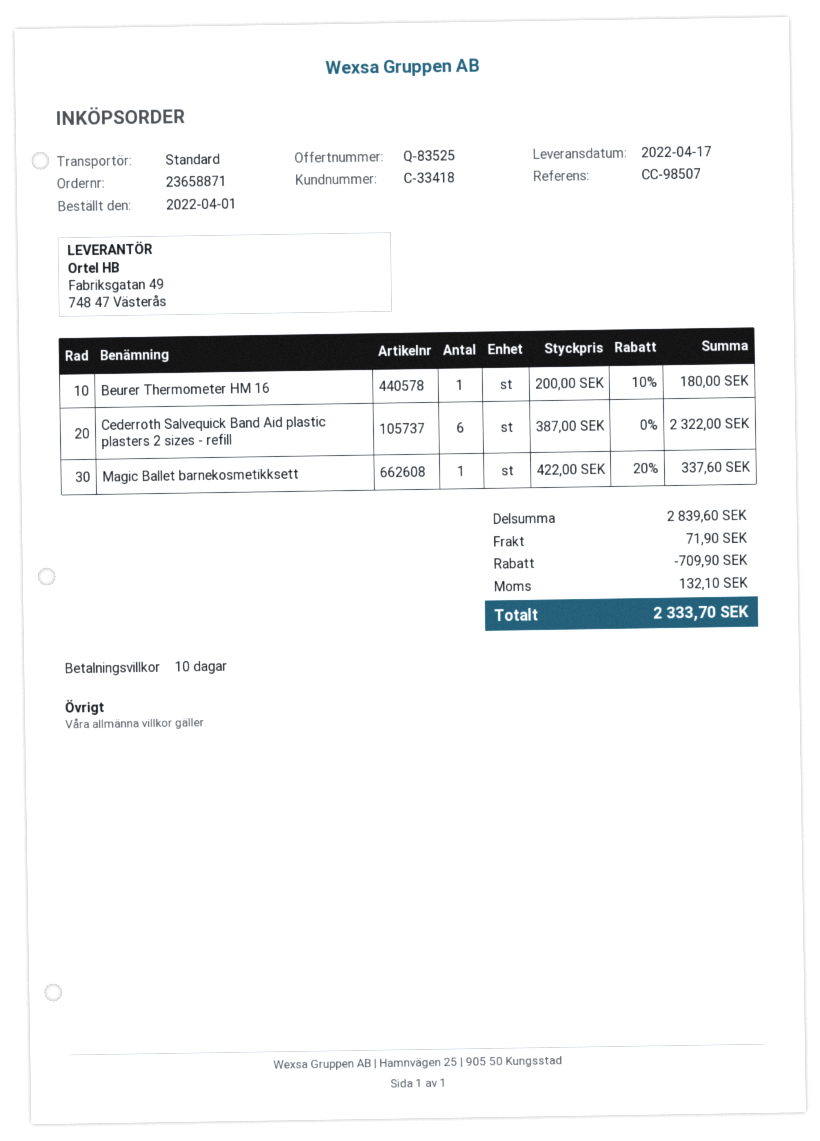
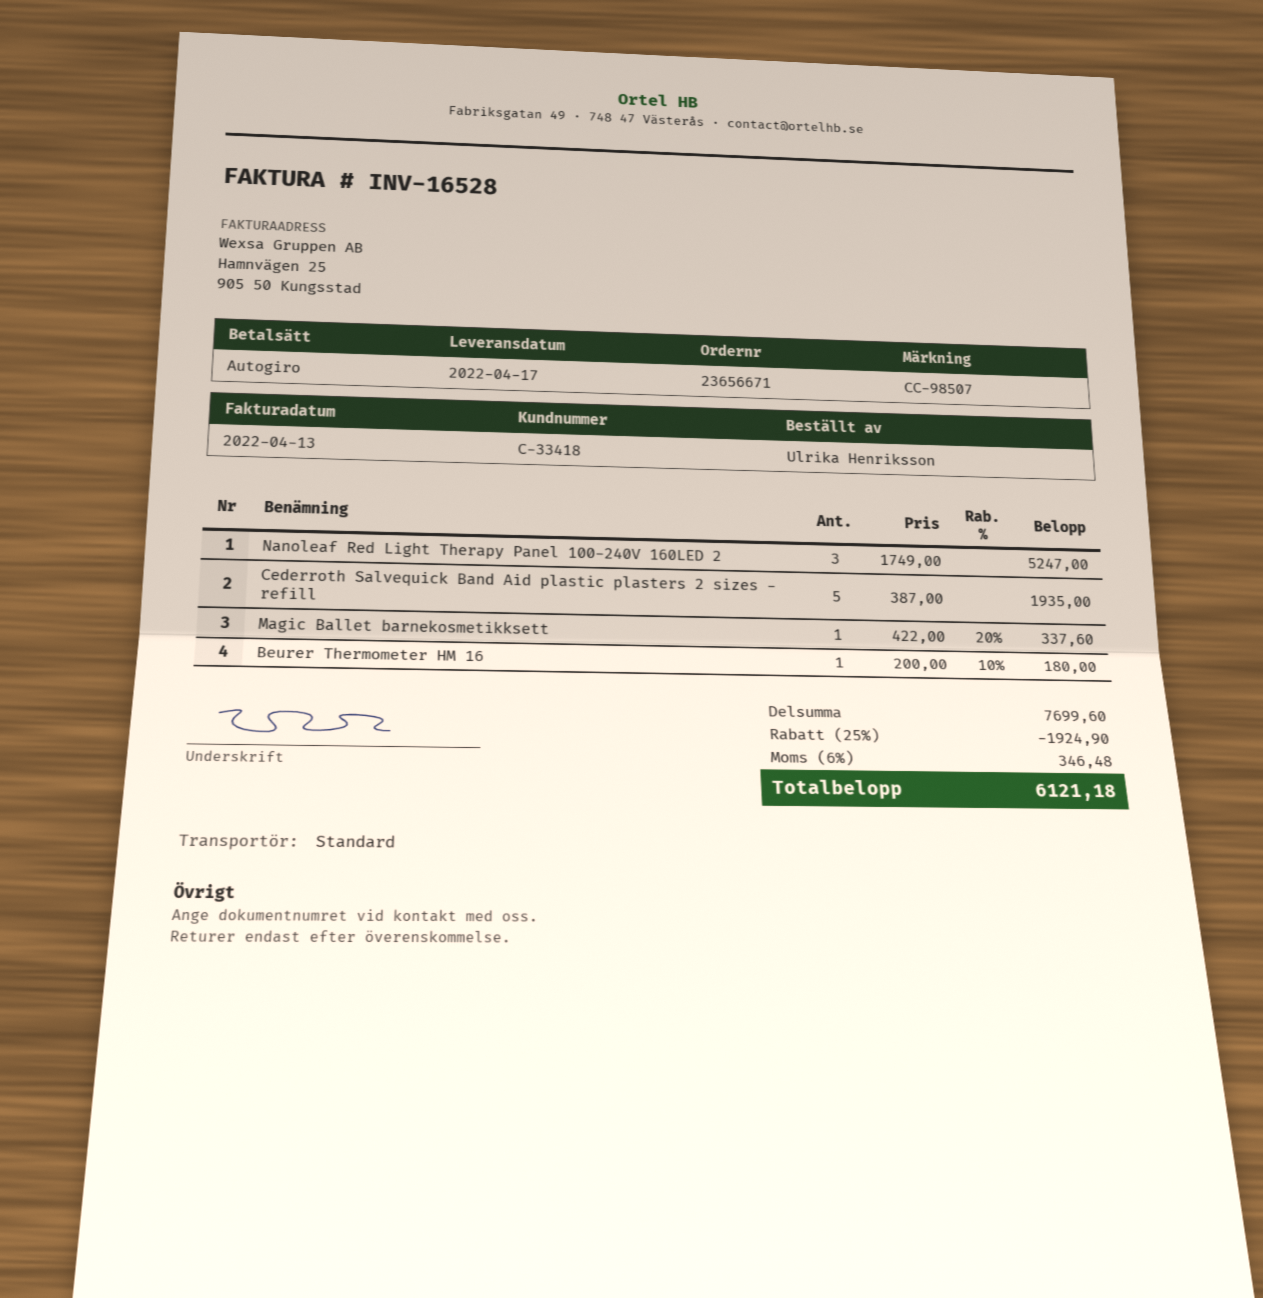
order number: 23658871 -> 23656671
Cederroth Salvequick Band Aid plastic plasters 2 sizes - refill: 6 x 387.00 = 2322.00 -> 5 x 387.00 = 1935.00
Nanoleaf Red Light Therapy Panel 100-240V 160LED 2: none -> 3 x 1749.00 = 5247.00
subtotal: 2839.60 -> 7699.60
discount: 709.90 -> 1924.90
shipping: 71.90 -> none
tax: 132.10 -> 346.48
total: 2333.70 -> 6121.18

